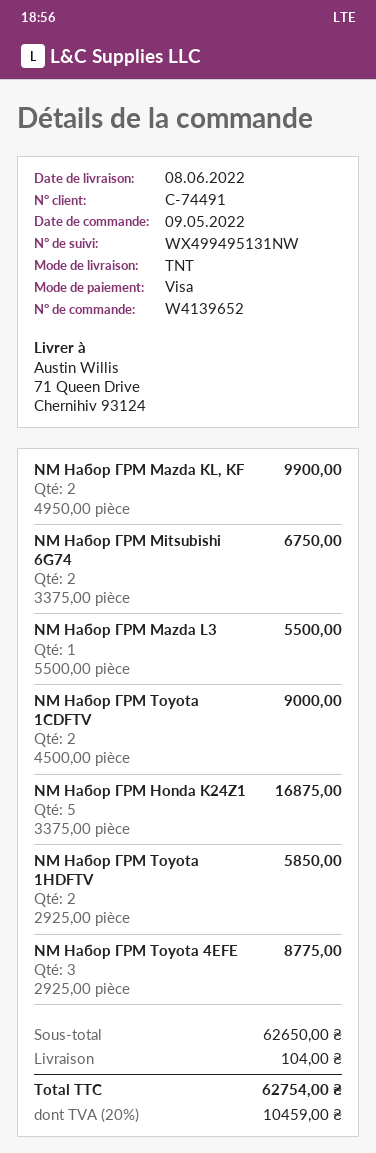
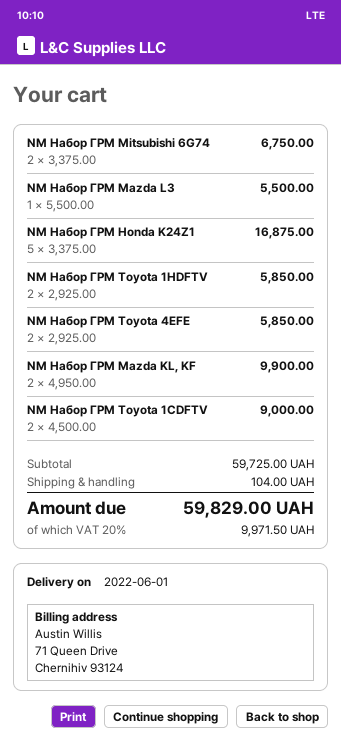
delivery date: 2022-06-08 -> 2022-06-01
NM Набор ГРМ Toyota 4EFE: 3 x 2925.00 = 8775.00 -> 2 x 2925.00 = 5850.00
subtotal: 62650.00 -> 59725.00
tax: 20% = 10459.00 -> 20% = 9971.50
total: 62754.00 -> 59829.00

